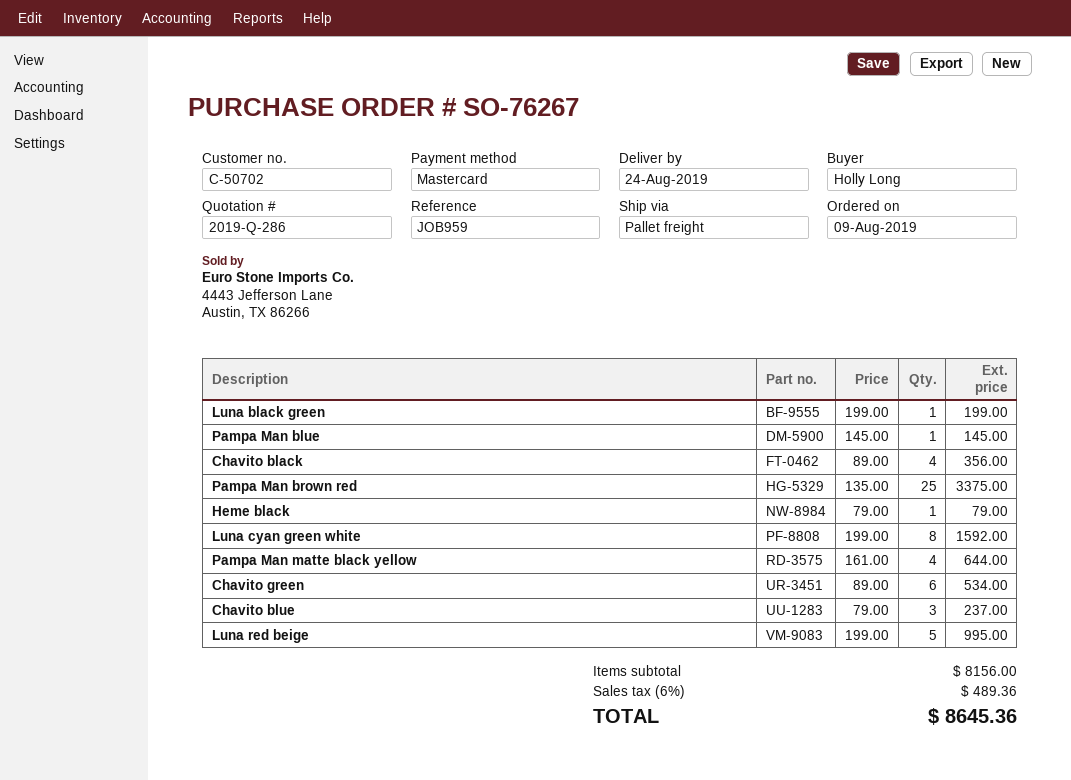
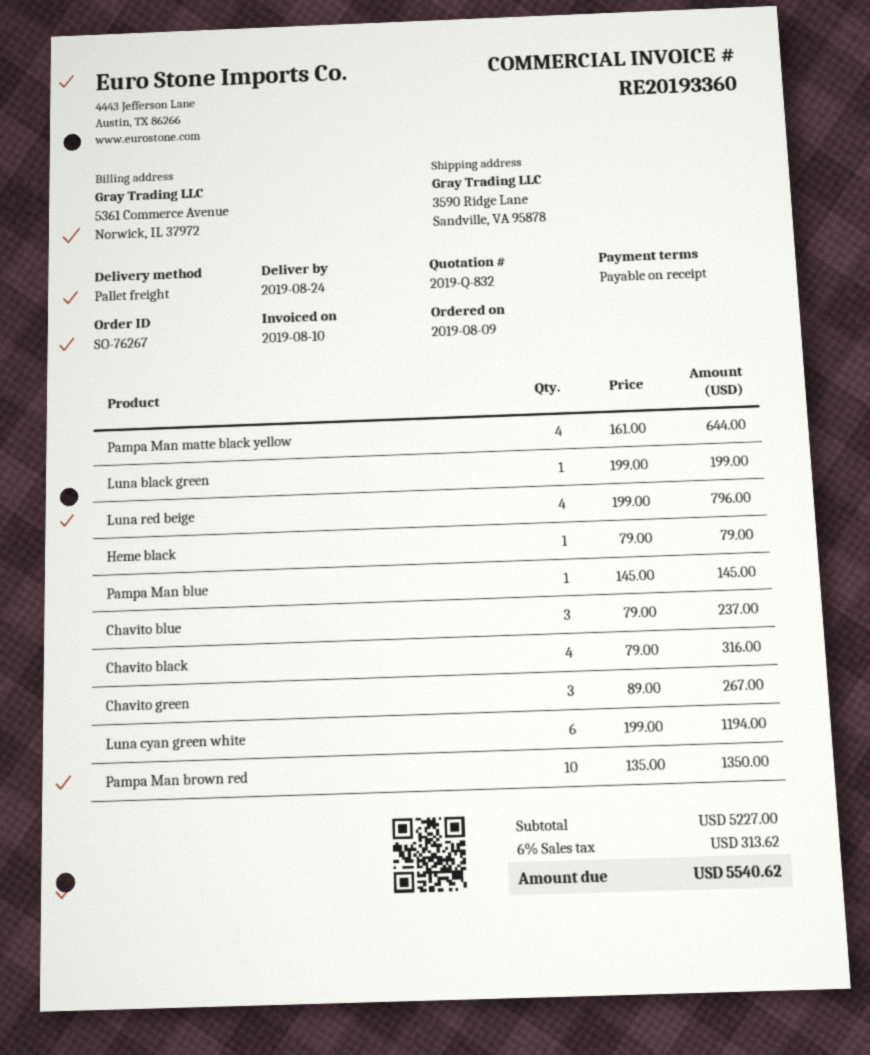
quote number: 2019-Q-286 -> 2019-Q-832
Chavito black: 4 x 89.00 = 356.00 -> 4 x 79.00 = 316.00
Pampa Man brown red: 25 x 135.00 = 3375.00 -> 10 x 135.00 = 1350.00
Luna cyan green white: 8 x 199.00 = 1592.00 -> 6 x 199.00 = 1194.00
Chavito green: 6 x 89.00 = 534.00 -> 3 x 89.00 = 267.00
Luna red beige: 5 x 199.00 = 995.00 -> 4 x 199.00 = 796.00
subtotal: 8156.00 -> 5227.00
tax: 6% = 489.36 -> 6% = 313.62
total: 8645.36 -> 5540.62

